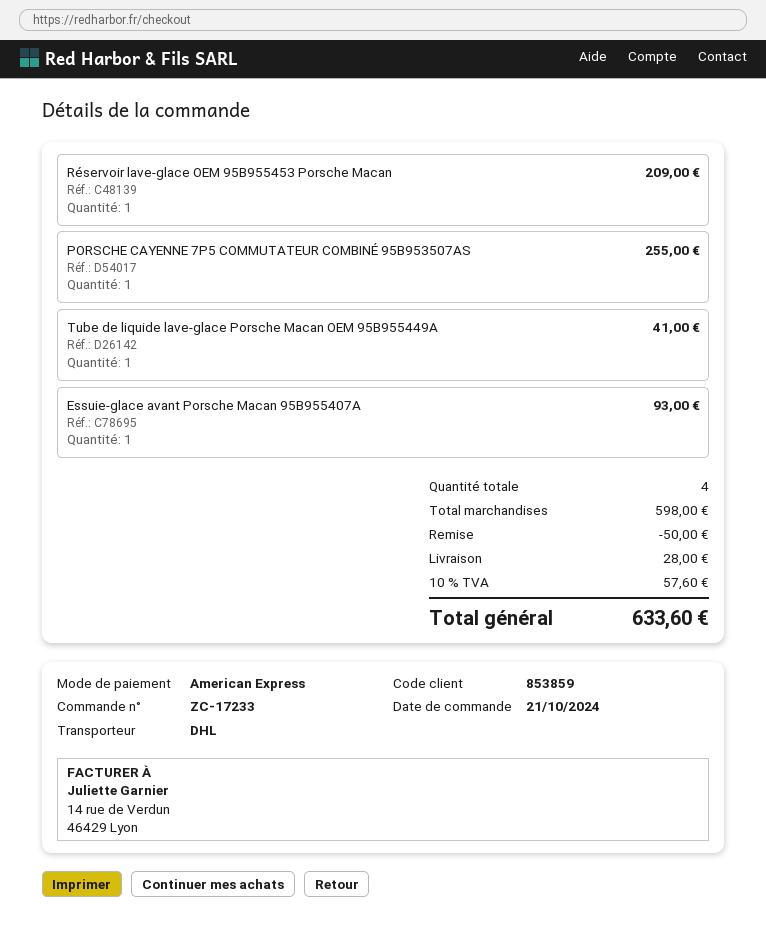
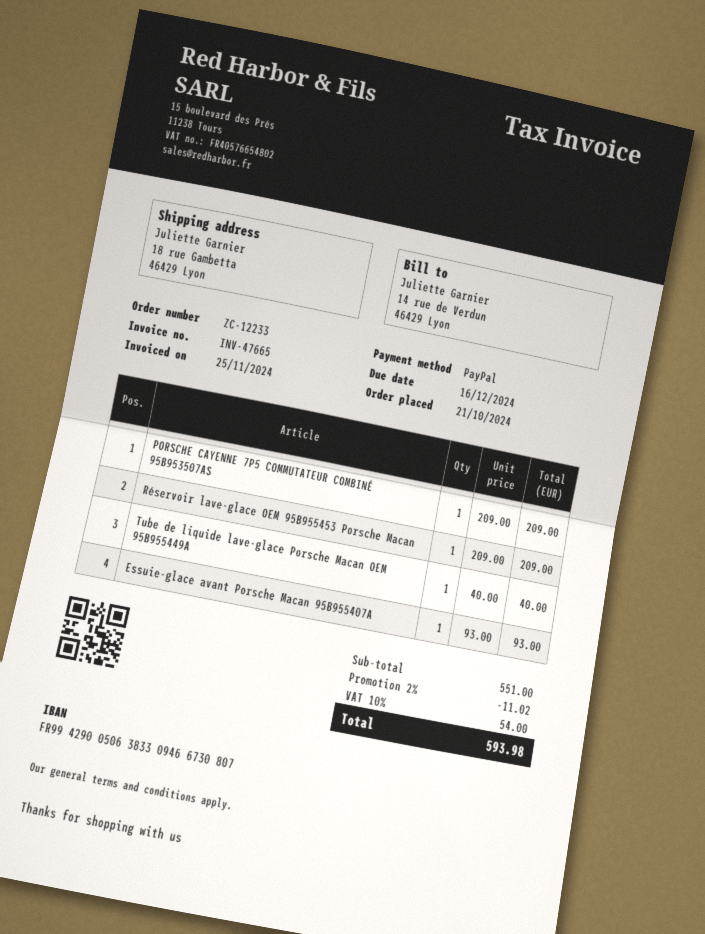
order number: ZC-17233 -> ZC-12233
payment method: American Express -> PayPal
PORSCHE CAYENNE 7P5 COMMUTATEUR COMBINÉ 95B953507AS: 1 for 255.00 -> 1 for 209.00
Tube de liquide lave-glace Porsche Macan OEM 95B955449A: 1 for 41.00 -> 1 for 40.00
subtotal: 598.00 -> 551.00
discount: 50.00 -> 11.02
shipping: 28.00 -> none
tax: 10% = 57.60 -> 10% = 54.00
total: 633.60 -> 593.98

